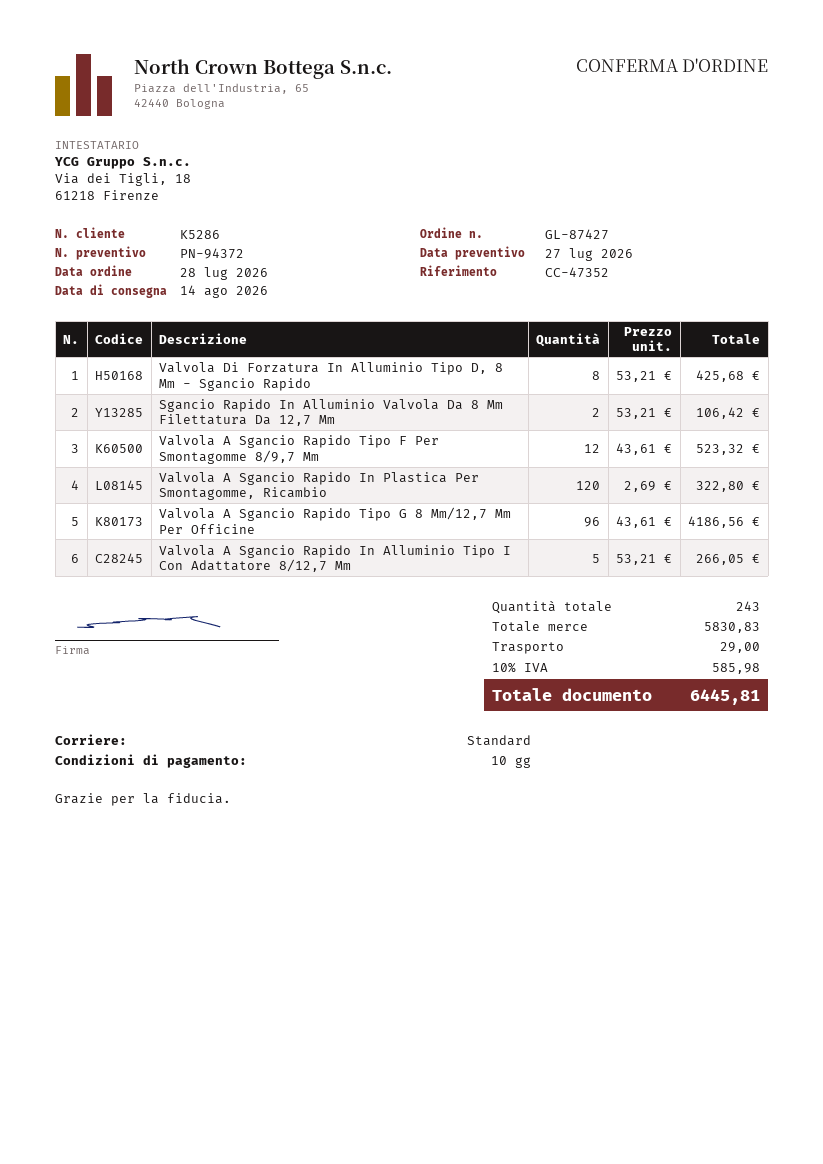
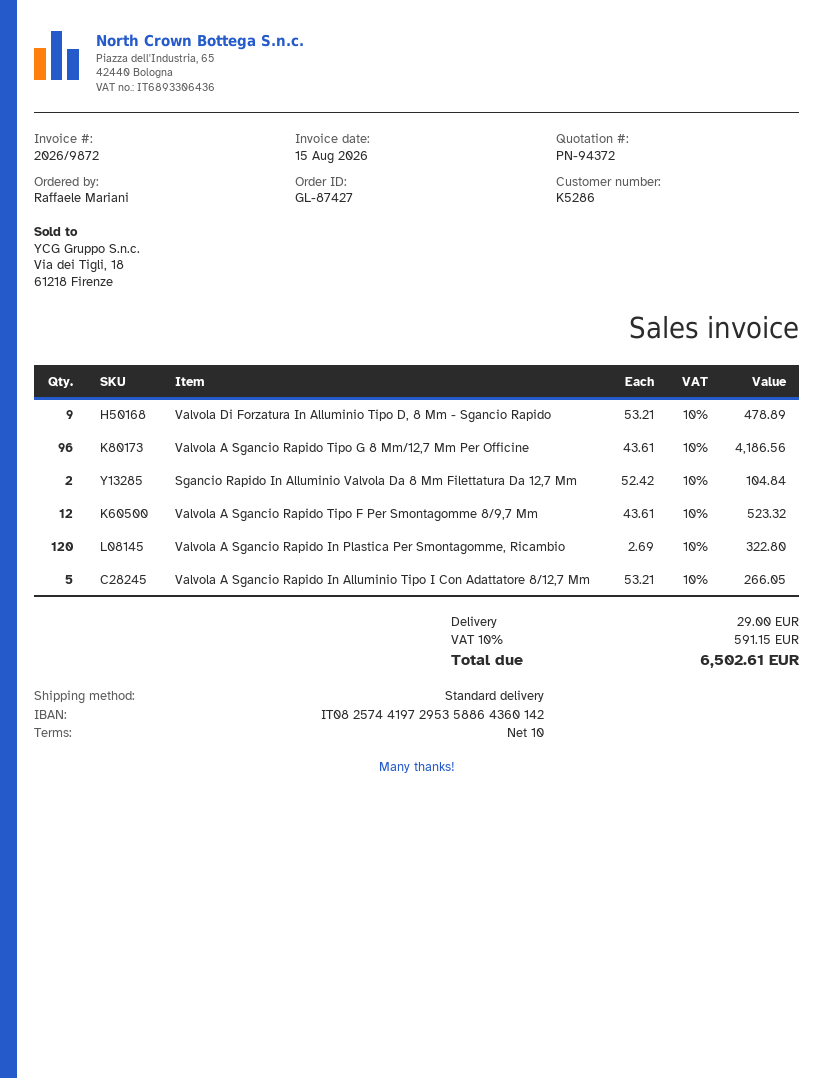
Valvola Di Forzatura In Alluminio Tipo D, 8 Mm - Sgancio Rapido: 8 x 53.21 = 425.68 -> 9 x 53.21 = 478.89
Sgancio Rapido In Alluminio Valvola Da 8 Mm Filettatura Da 12,7 Mm: 2 x 53.21 = 106.42 -> 2 x 52.42 = 104.84
tax: 10% = 585.98 -> 10% = 591.15
total: 6445.81 -> 6502.61

